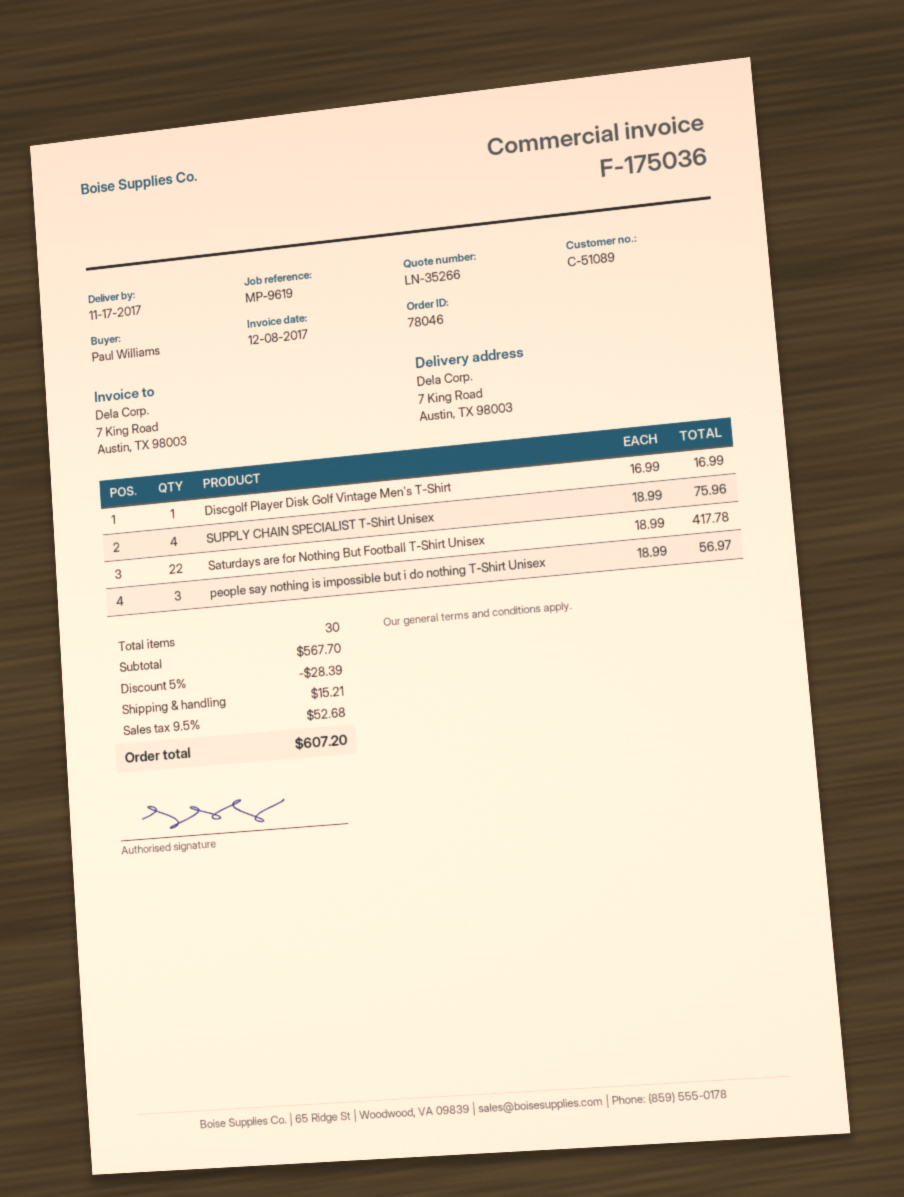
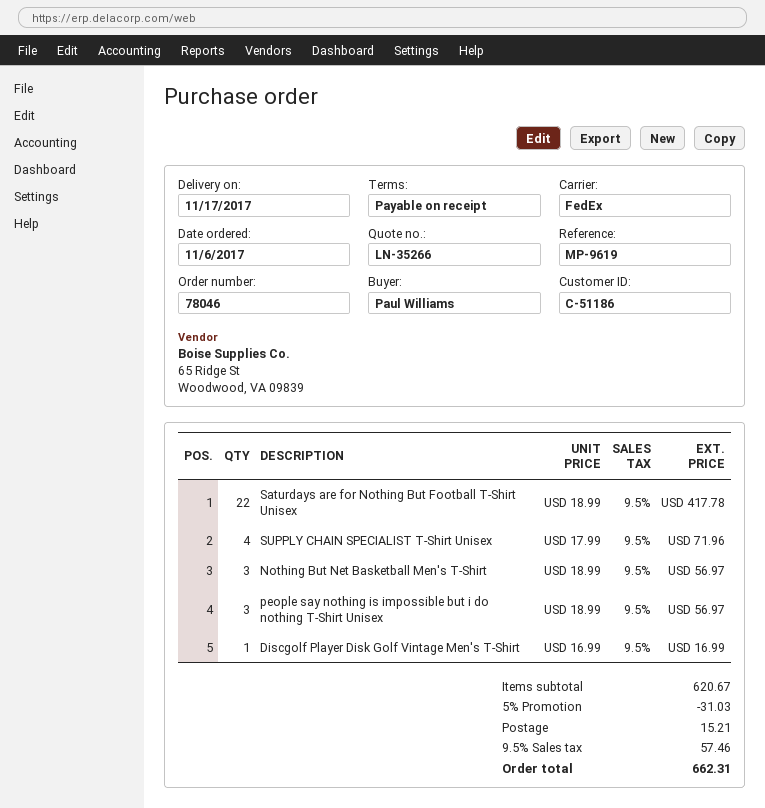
customer number: C-51089 -> C-51186
SUPPLY CHAIN SPECIALIST T-Shirt Unisex: 4 x 18.99 = 75.96 -> 4 x 17.99 = 71.96
Nothing But Net Basketball Men's T-Shirt: none -> 3 x 18.99 = 56.97
subtotal: 567.70 -> 620.67
discount: 5% = 28.39 -> 5% = 31.03
tax: 9.5% = 52.68 -> 9.5% = 57.46
total: 607.20 -> 662.31

